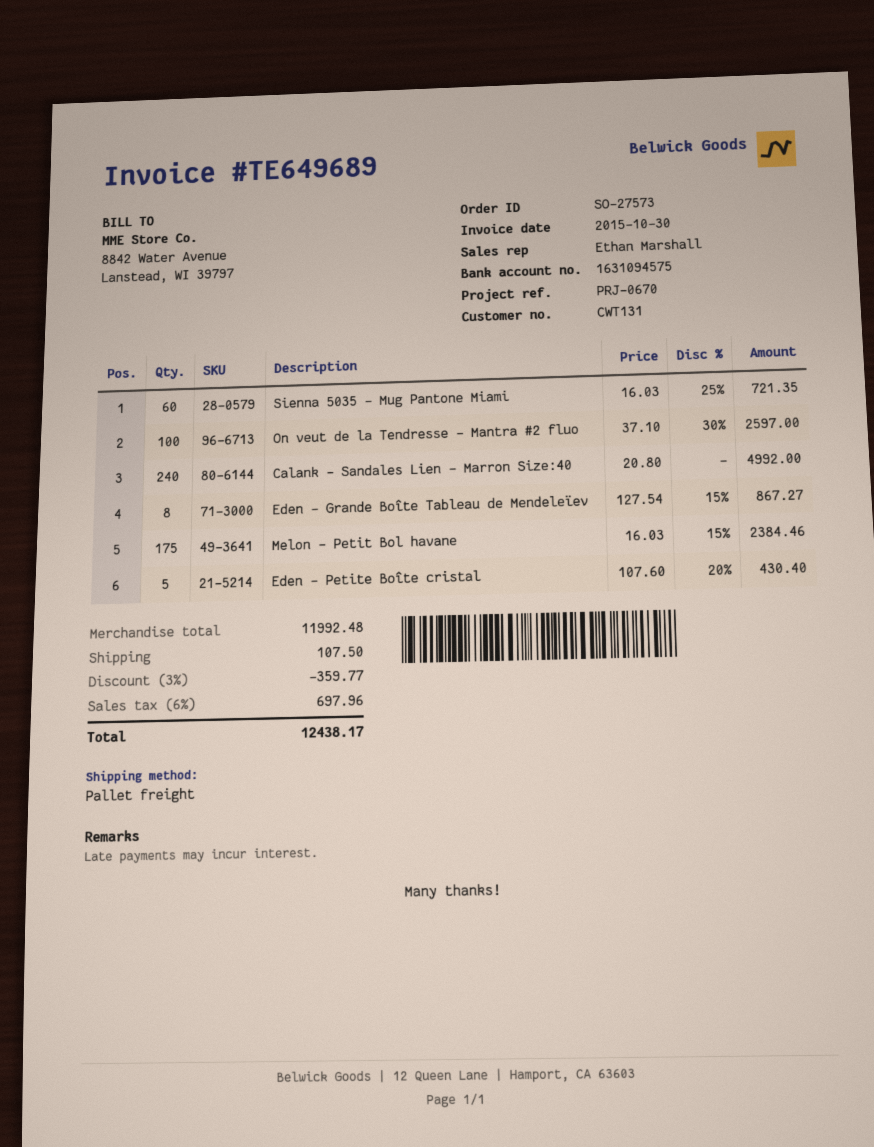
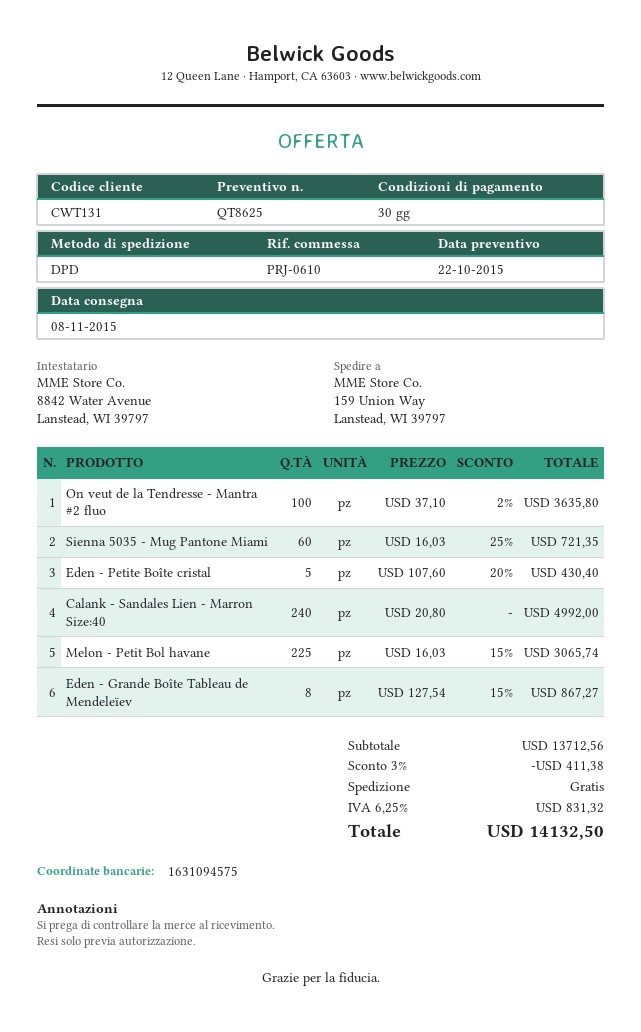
reference: PRJ-0670 -> PRJ-0610
shipping method: pallet freight -> DPD
On veut de la Tendresse - Mantra #2 fluo: 100 x 37.10 - 30% = 2597.00 -> 100 x 37.10 - 2% = 3635.80
Melon - Petit Bol havane: 175 x 16.03 - 15% = 2384.46 -> 225 x 16.03 - 15% = 3065.74
subtotal: 11992.48 -> 13712.56
discount: 3% = 359.77 -> 3% = 411.38
shipping: 107.50 -> 0.00
tax: 6% = 697.96 -> 6.25% = 831.32
total: 12438.17 -> 14132.50

